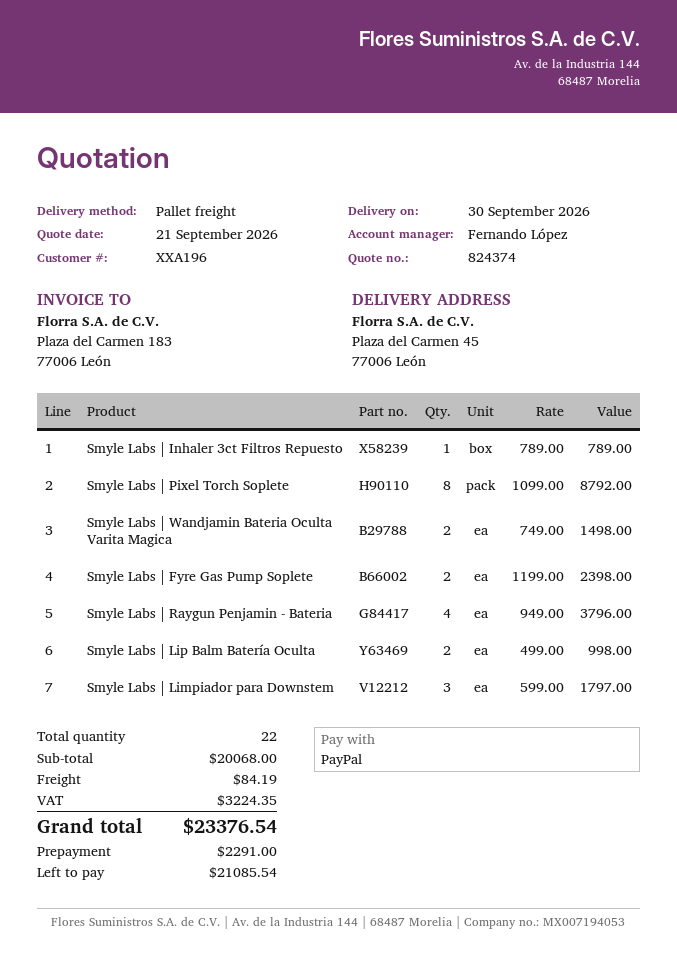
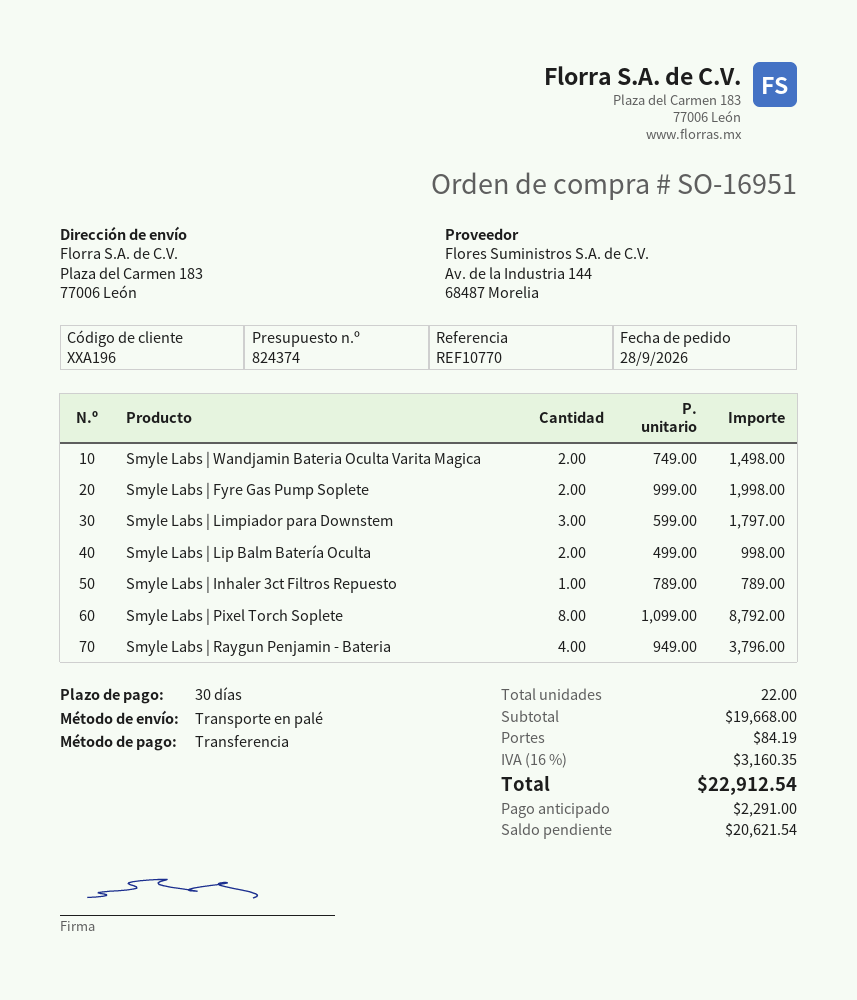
payment method: PayPal -> bank transfer
ship to: Plaza del Carmen 45, 77006 León -> Plaza del Carmen 183, 77006 León
Smyle Labs | Fyre Gas Pump Soplete: 2 x 1199.00 = 2398.00 -> 2 x 999.00 = 1998.00
subtotal: 20068.00 -> 19668.00
tax: 3224.35 -> 3160.35
total: 23376.54 -> 22912.54
balance: 21085.54 -> 20621.54

